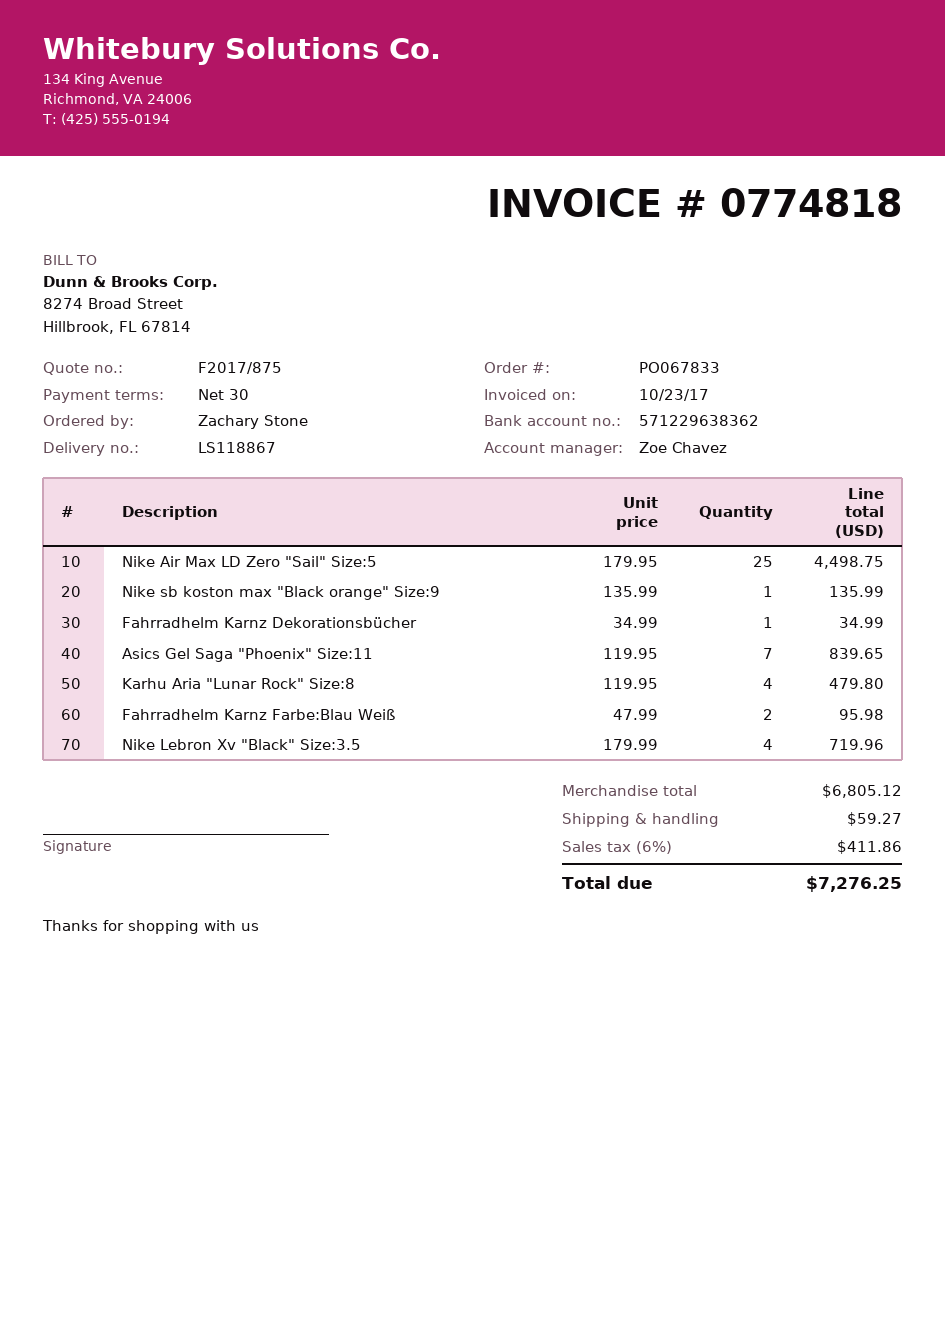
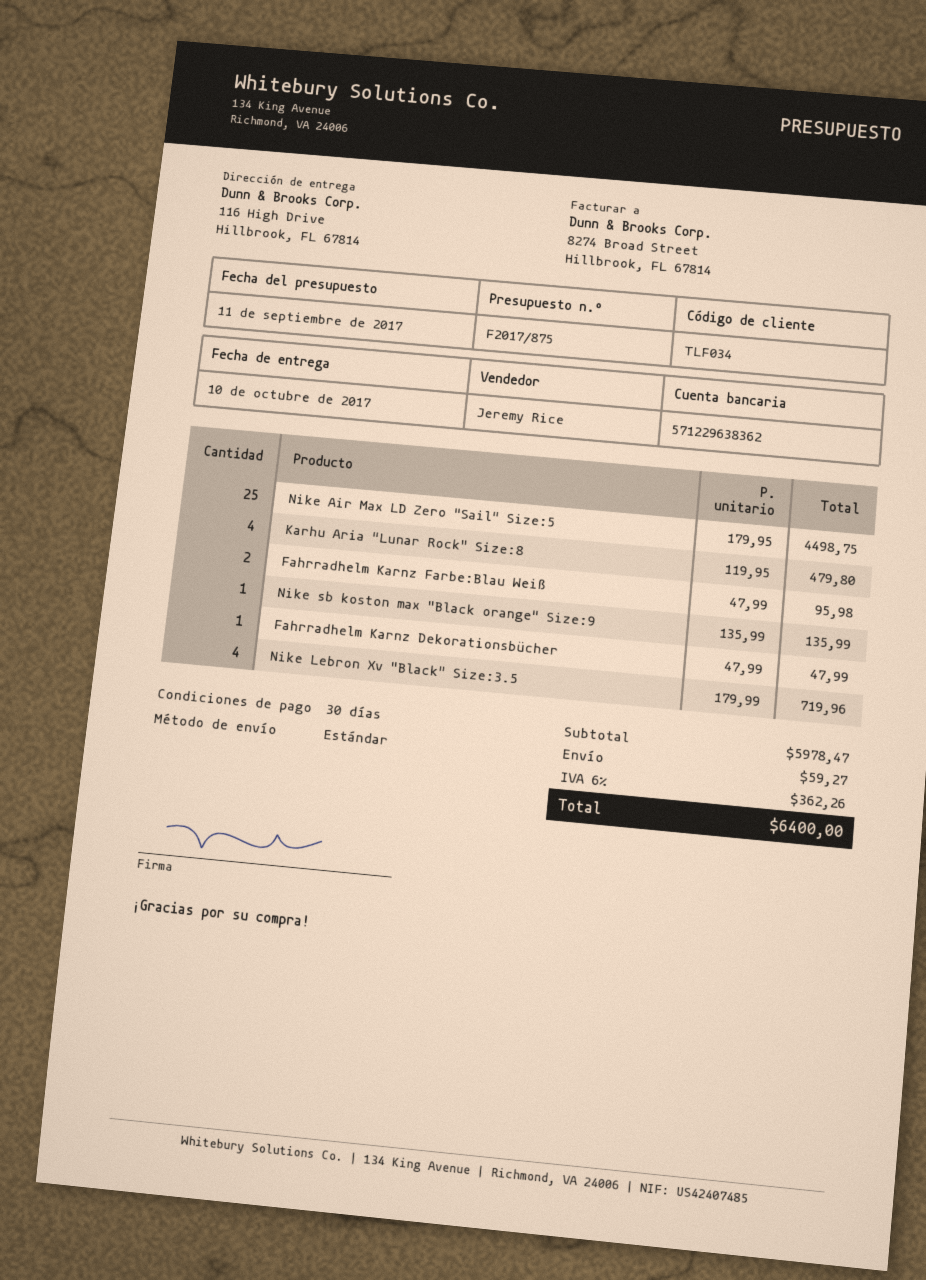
sales rep: Zoe Chavez -> Jeremy Rice
Fahrradhelm Karnz Dekorationsbücher: 1 x 34.99 = 34.99 -> 1 x 47.99 = 47.99
Asics Gel Saga "Phoenix" Size:11: 7 x 119.95 = 839.65 -> none
subtotal: 6805.12 -> 5978.47
tax: 6% = 411.86 -> 6% = 362.26
total: 7276.25 -> 6400.00

